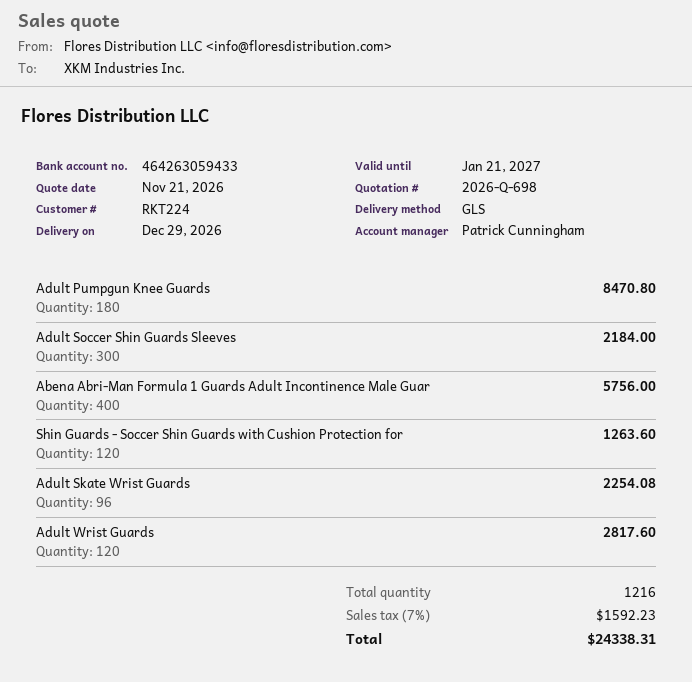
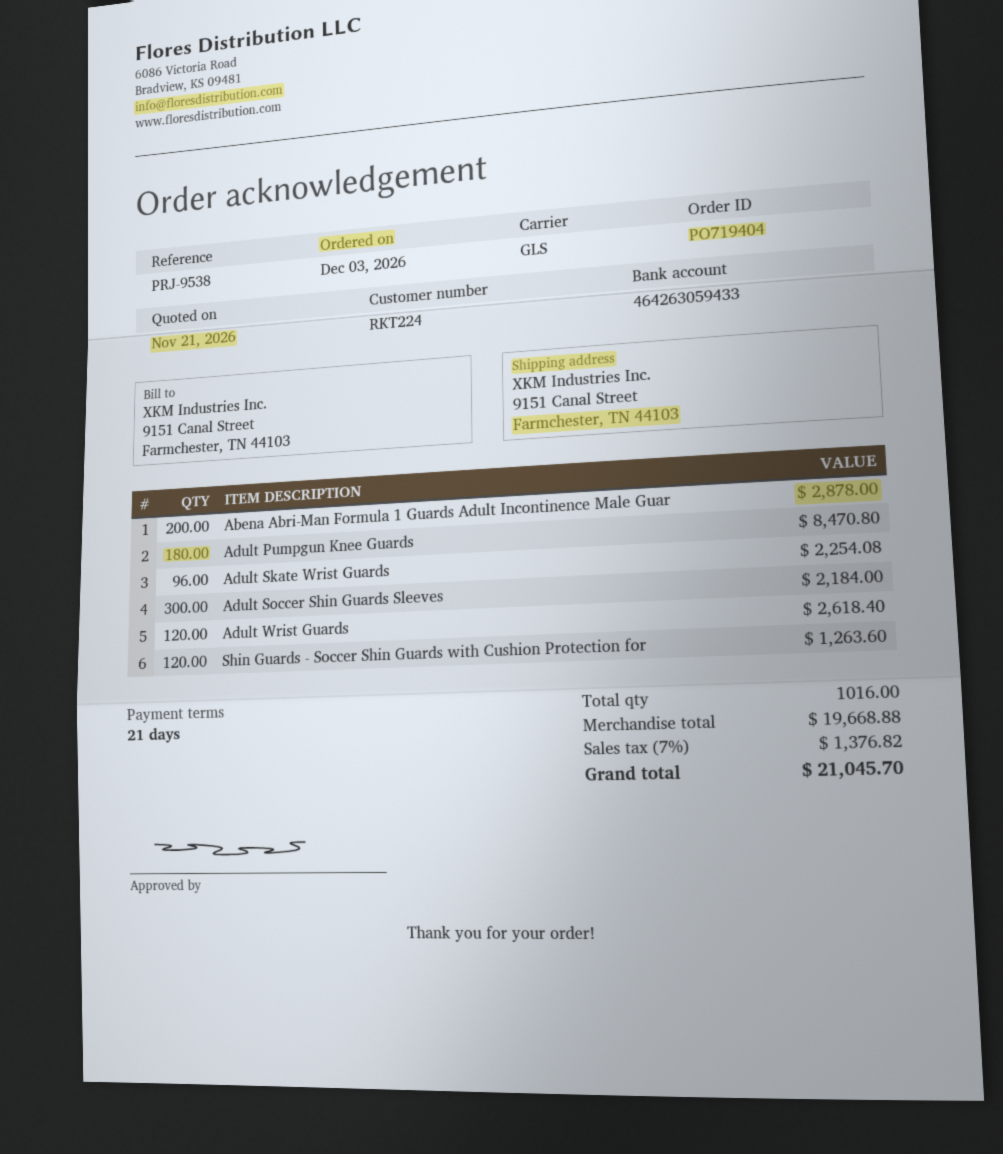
Abena Abri-Man Formula 1 Guards Adult Incontinence Male Guar: 400 for 5756.00 -> 200 for 2878.00
Adult Wrist Guards: 120 for 2817.60 -> 120 for 2618.40
total quantity: 1216 -> 1016
tax: 7% = 1592.23 -> 7% = 1376.82
total: 24338.31 -> 21045.70

